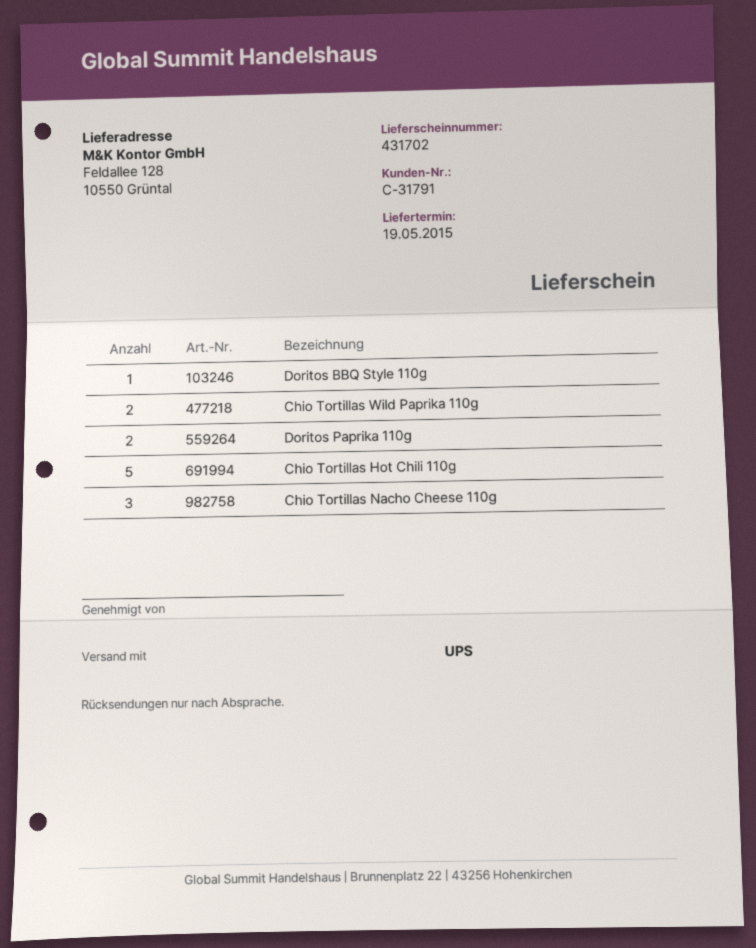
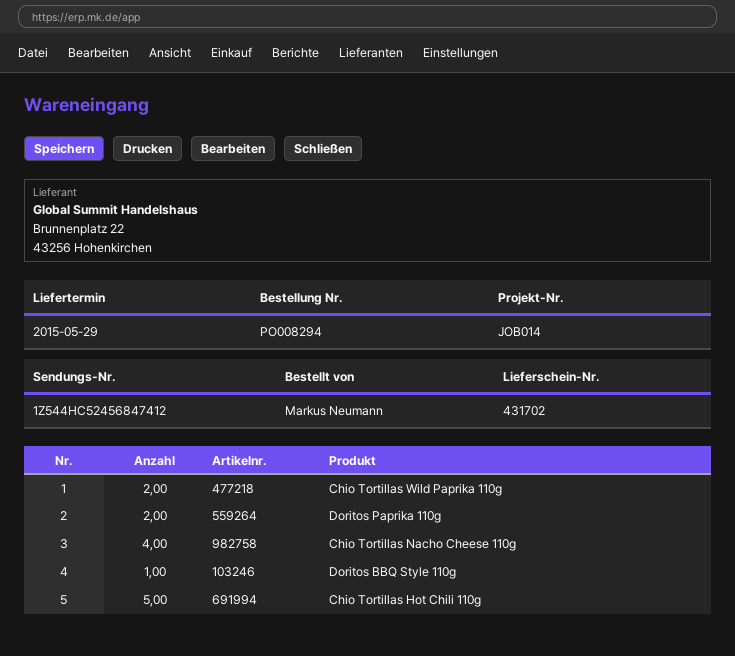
delivery date: 2015-05-19 -> 2015-05-29
Chio Tortillas Nacho Cheese 110g: 3 -> 4

